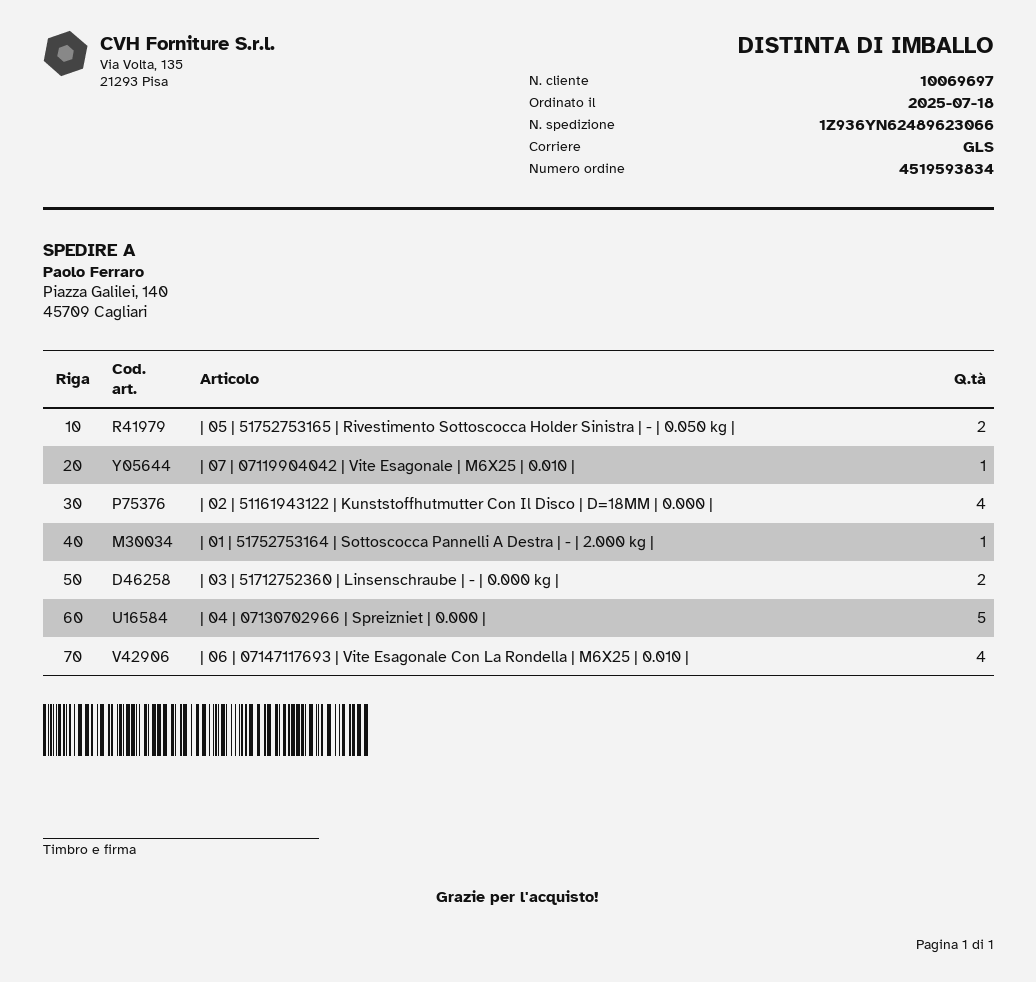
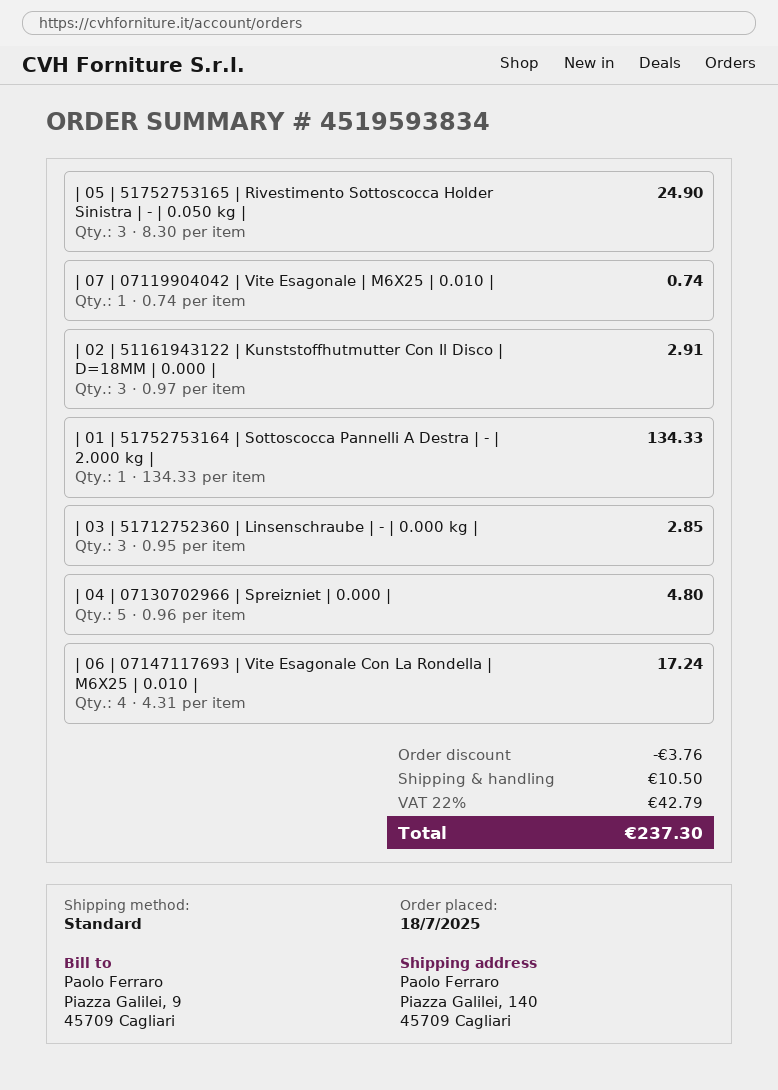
shipping method: GLS -> standard
| 05 | 51752753165 | Rivestimento Sottoscocca Holder Sinistra | - | 0.050 kg |: 2 -> 3
| 02 | 51161943122 | Kunststoffhutmutter Con Il Disco | D=18MM | 0.000 |: 4 -> 3
| 03 | 51712752360 | Linsenschraube | - | 0.000 kg |: 2 -> 3

